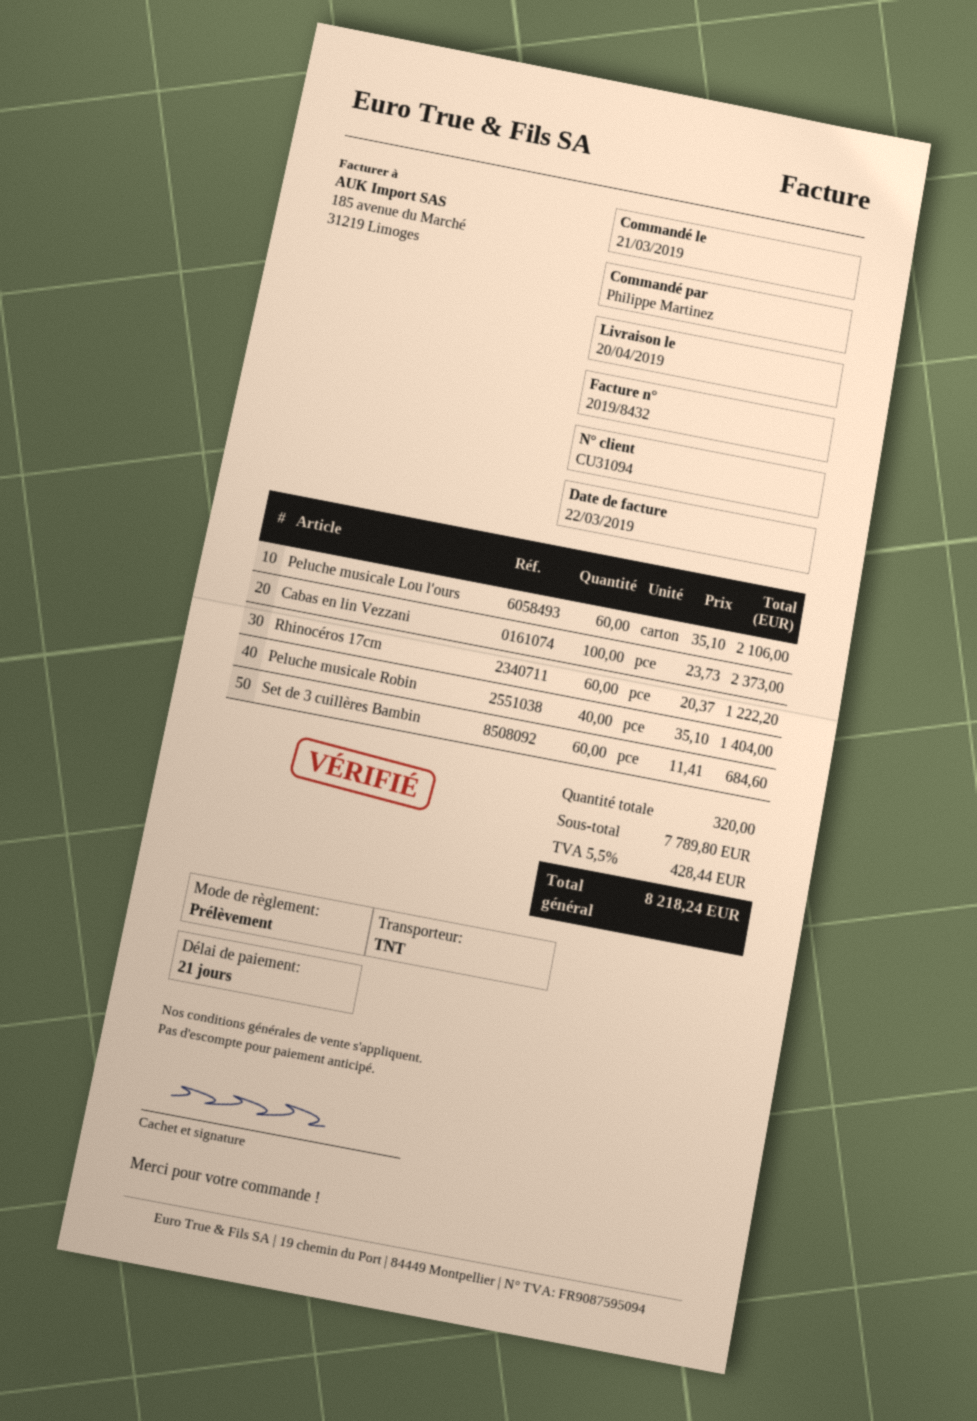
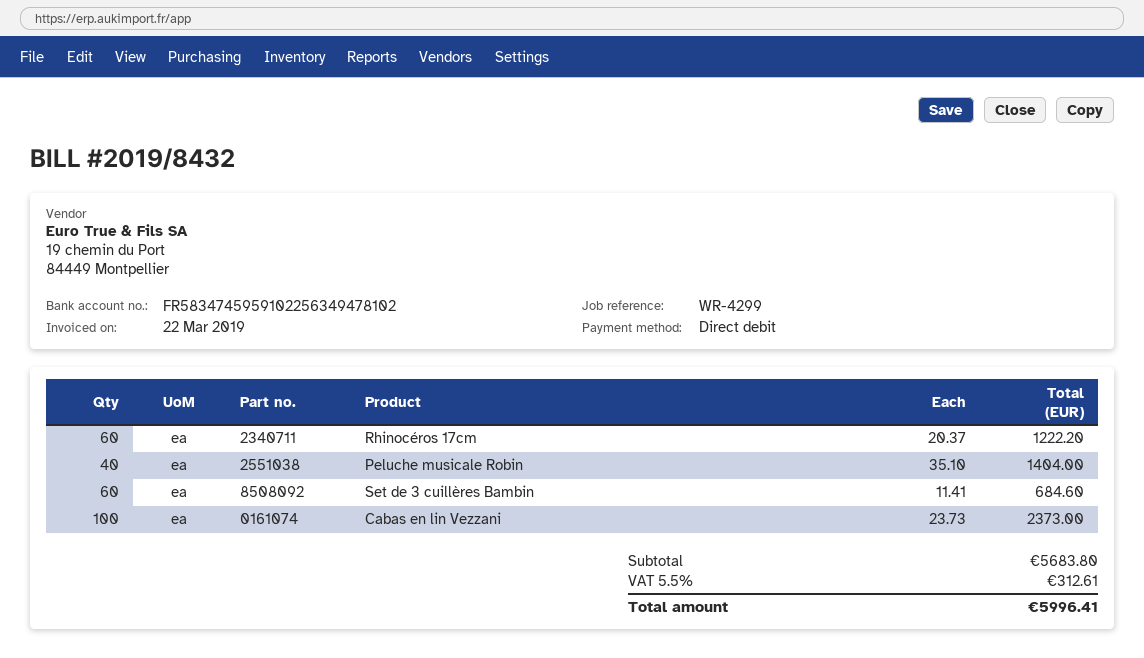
Peluche musicale Lou l'ours: 60 x 35.10 = 2106.00 -> none
subtotal: 7789.80 -> 5683.80
tax: 5.5% = 428.44 -> 5.5% = 312.61
total: 8218.24 -> 5996.41

